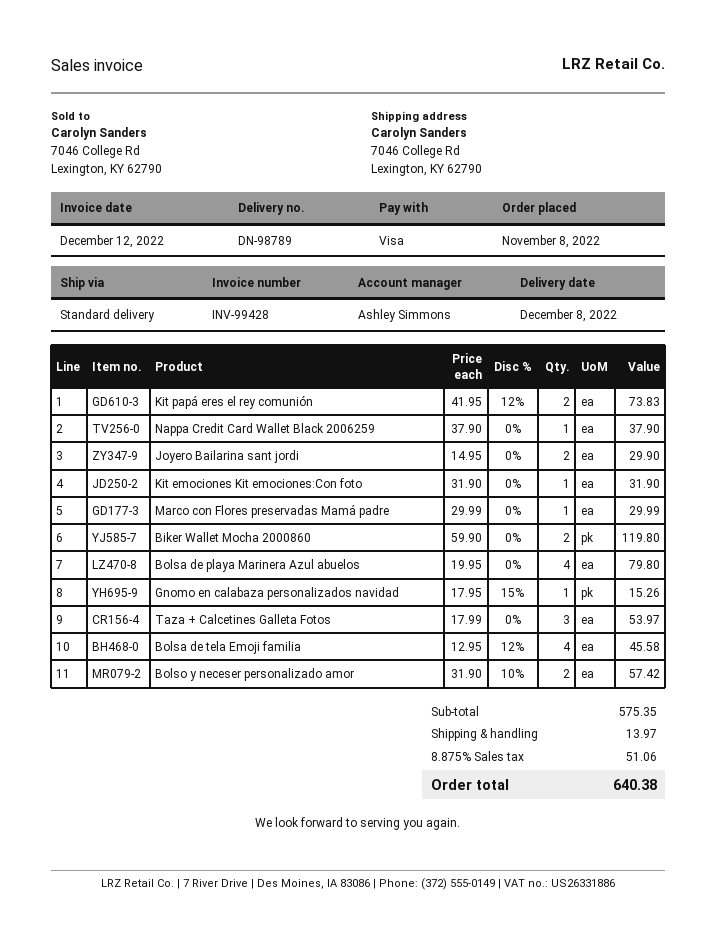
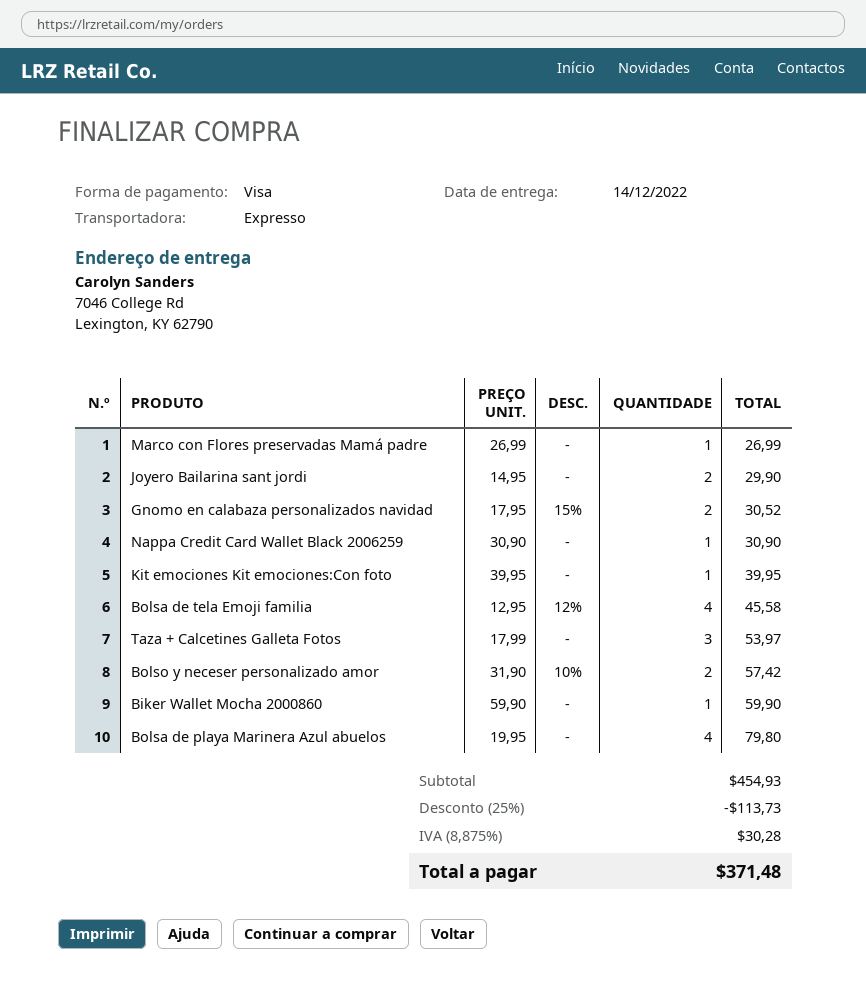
delivery date: 2022-12-08 -> 2022-12-14
shipping method: standard -> express
Kit papá eres el rey comunión: 2 x 41.95 - 12% = 73.83 -> none
Nappa Credit Card Wallet Black 2006259: 1 x 37.90 = 37.90 -> 1 x 30.90 = 30.90
Kit emociones Kit emociones:Con foto: 1 x 31.90 = 31.90 -> 1 x 39.95 = 39.95
Marco con Flores preservadas Mamá padre: 1 x 29.99 = 29.99 -> 1 x 26.99 = 26.99
Biker Wallet Mocha 2000860: 2 x 59.90 = 119.80 -> 1 x 59.90 = 59.90
Gnomo en calabaza personalizados navidad: 1 x 17.95 - 15% = 15.26 -> 2 x 17.95 - 15% = 30.52
subtotal: 575.35 -> 454.93
discount: none -> 25% = 113.73
shipping: 13.97 -> none
tax: 8.875% = 51.06 -> 8.875% = 30.28
total: 640.38 -> 371.48

